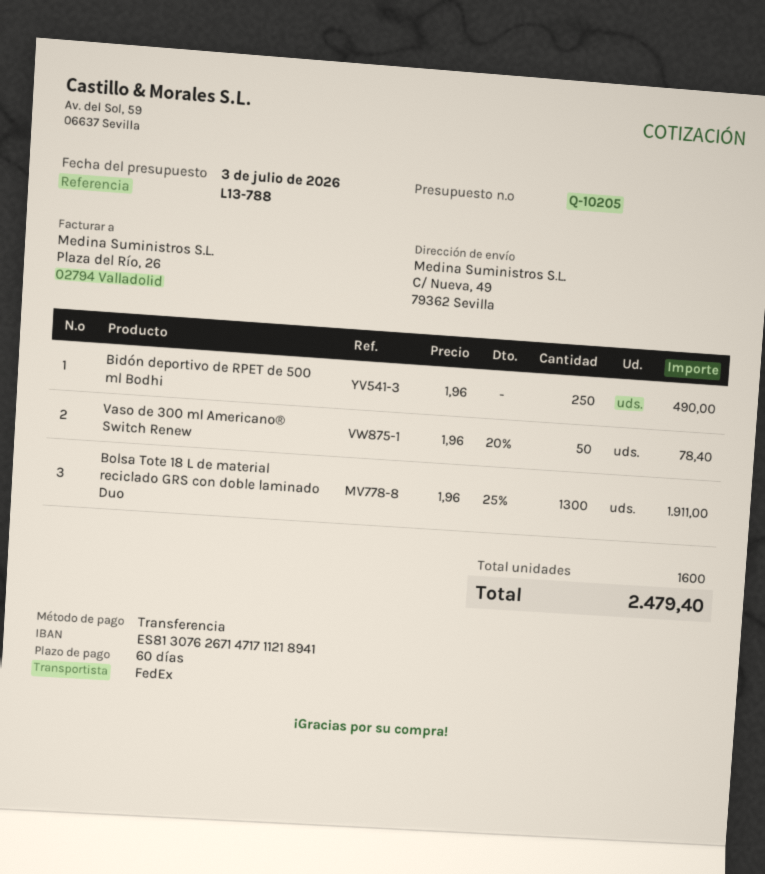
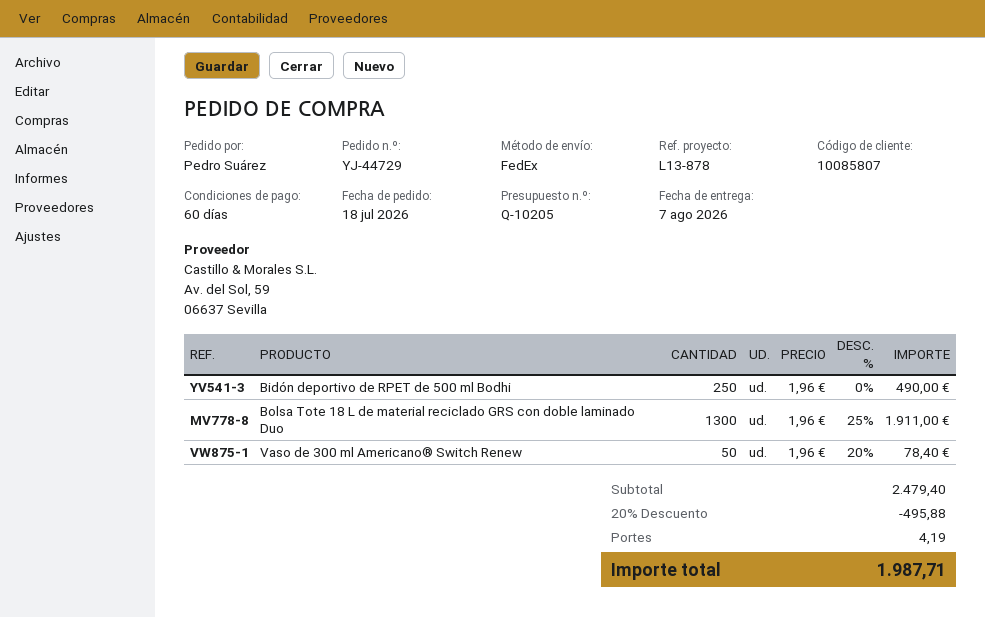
reference: L13-788 -> L13-878
discount: none -> 20% = 495.88
shipping: none -> 4.19
total: 2479.40 -> 1987.71

